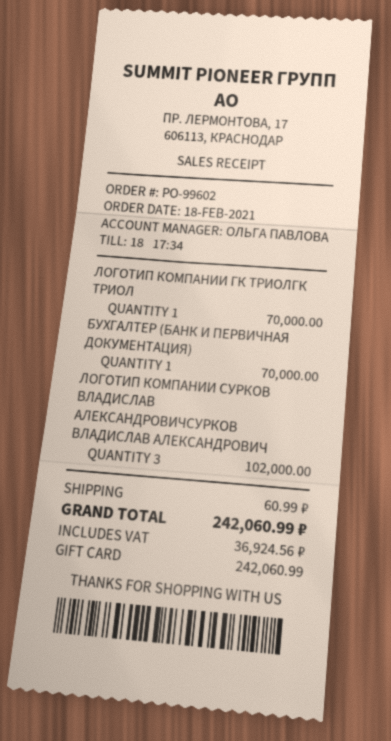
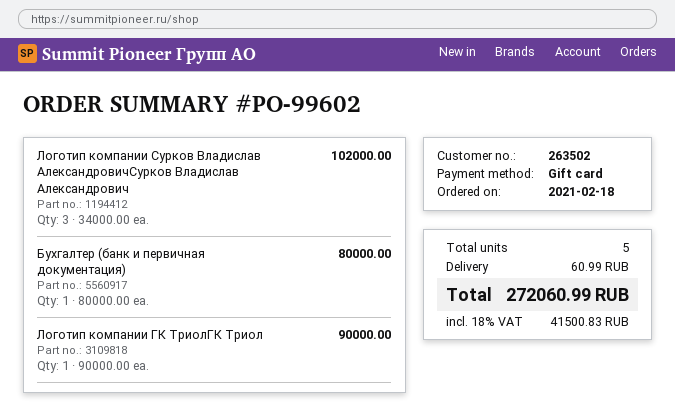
ЛОГОТИП КОМПАНИИ ГК ТРИОЛГК ТРИОЛ: 1 for 70000.00 -> 1 for 90000.00
БУХГАЛТЕР (БАНК И ПЕРВИЧНАЯ ДОКУМЕНТАЦИЯ): 1 for 70000.00 -> 1 for 80000.00
tax: 36924.56 -> 41500.83
total: 242060.99 -> 272060.99

